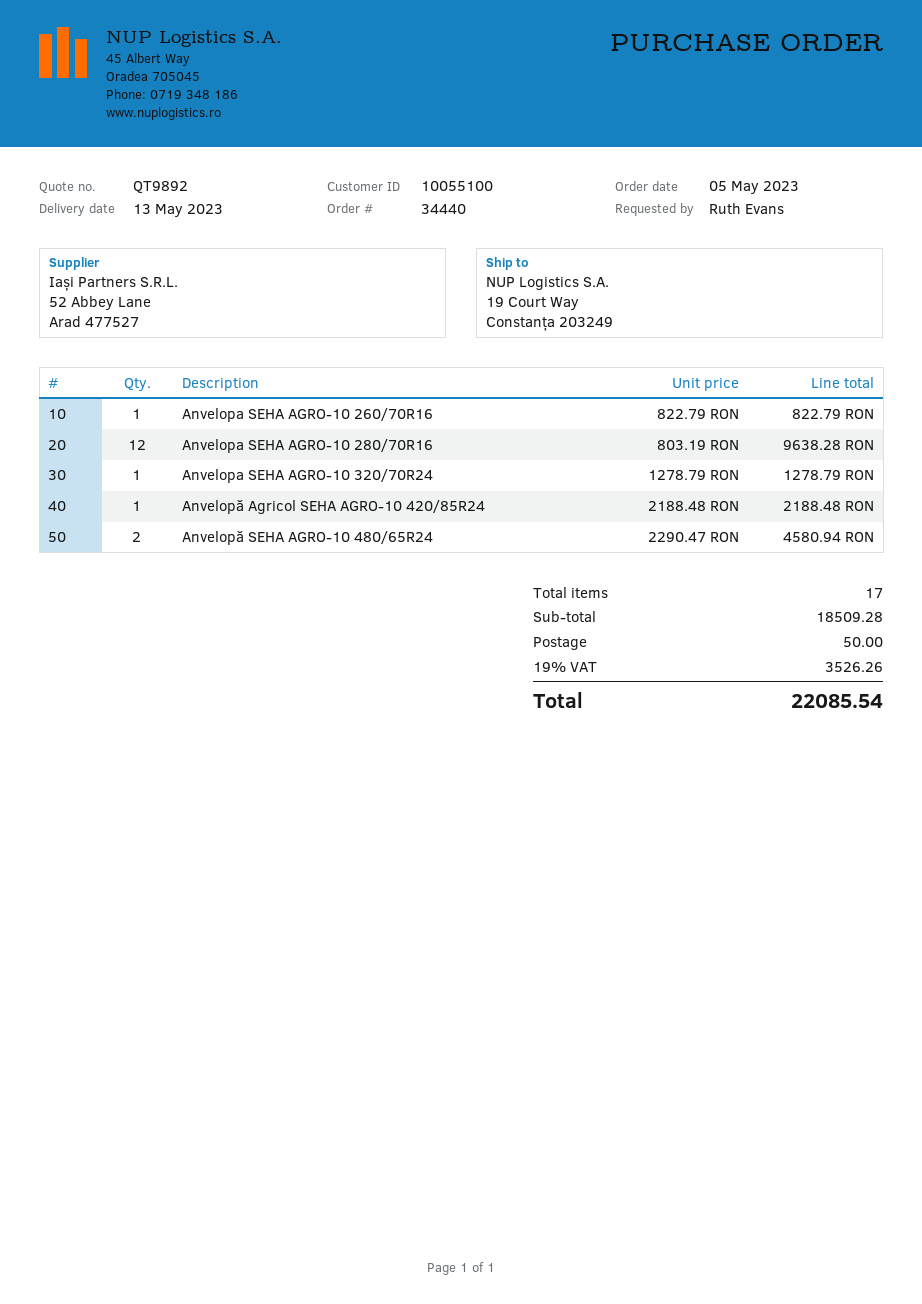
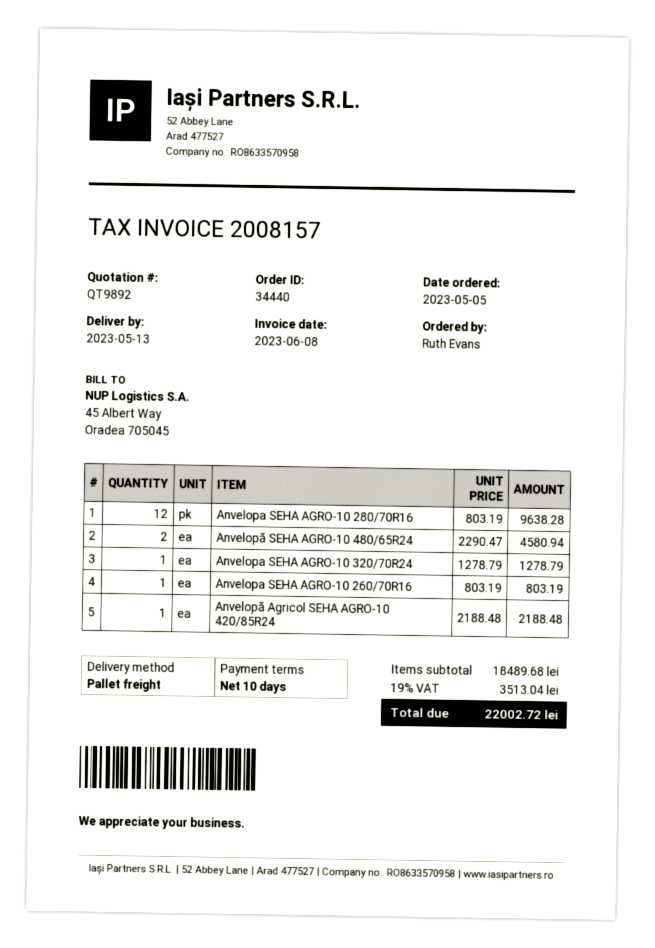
Anvelopa SEHA AGRO-10 260/70R16: 1 x 822.79 = 822.79 -> 1 x 803.19 = 803.19
subtotal: 18509.28 -> 18489.68
shipping: 50.00 -> none
tax: 19% = 3526.26 -> 19% = 3513.04
total: 22085.54 -> 22002.72

